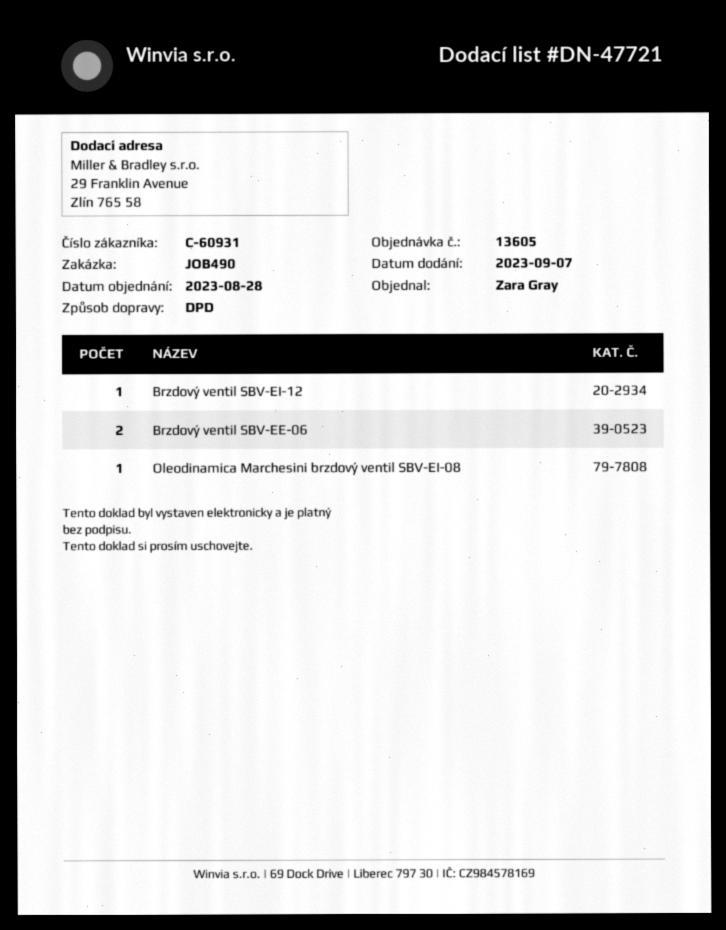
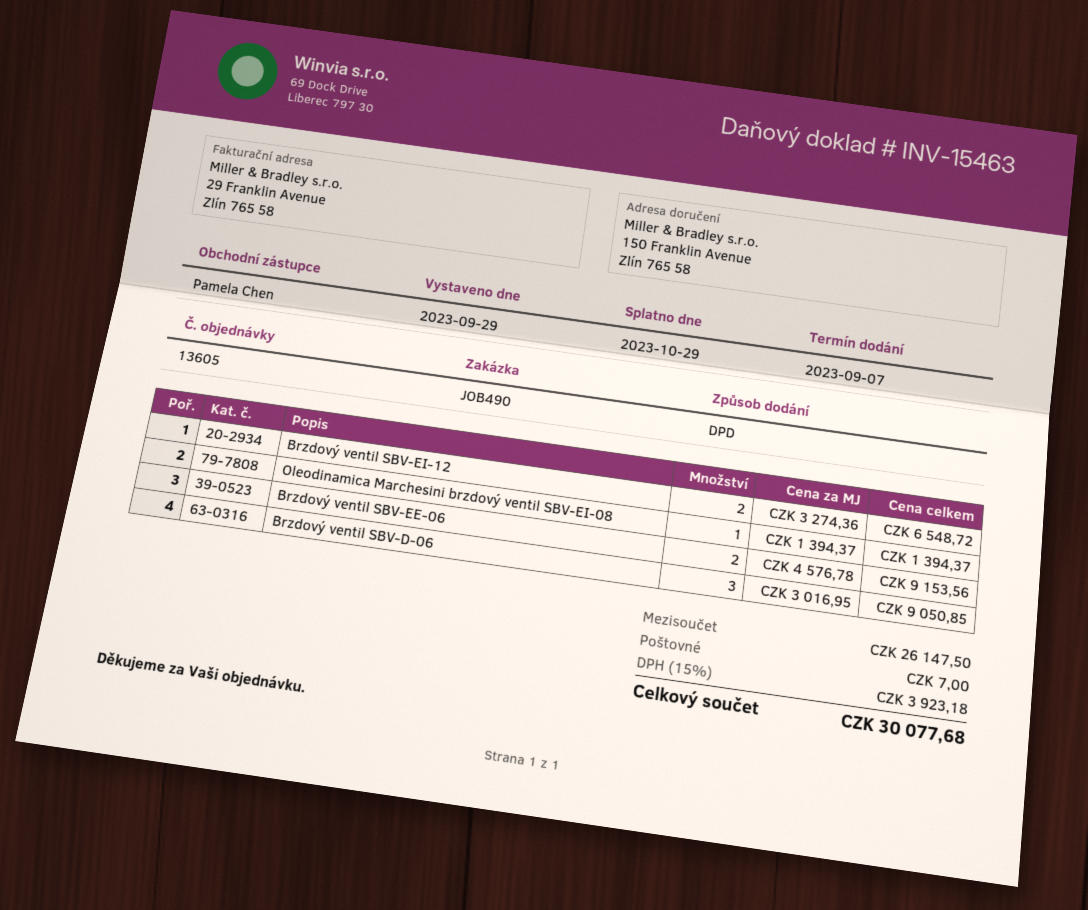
ship to: 29 Franklin Avenue, Zlín 765 58 -> 150 Franklin Avenue, Zlín 765 58
Brzdový ventil SBV-EI-12: 1 -> 2
Brzdový ventil SBV-D-06: none -> 3

